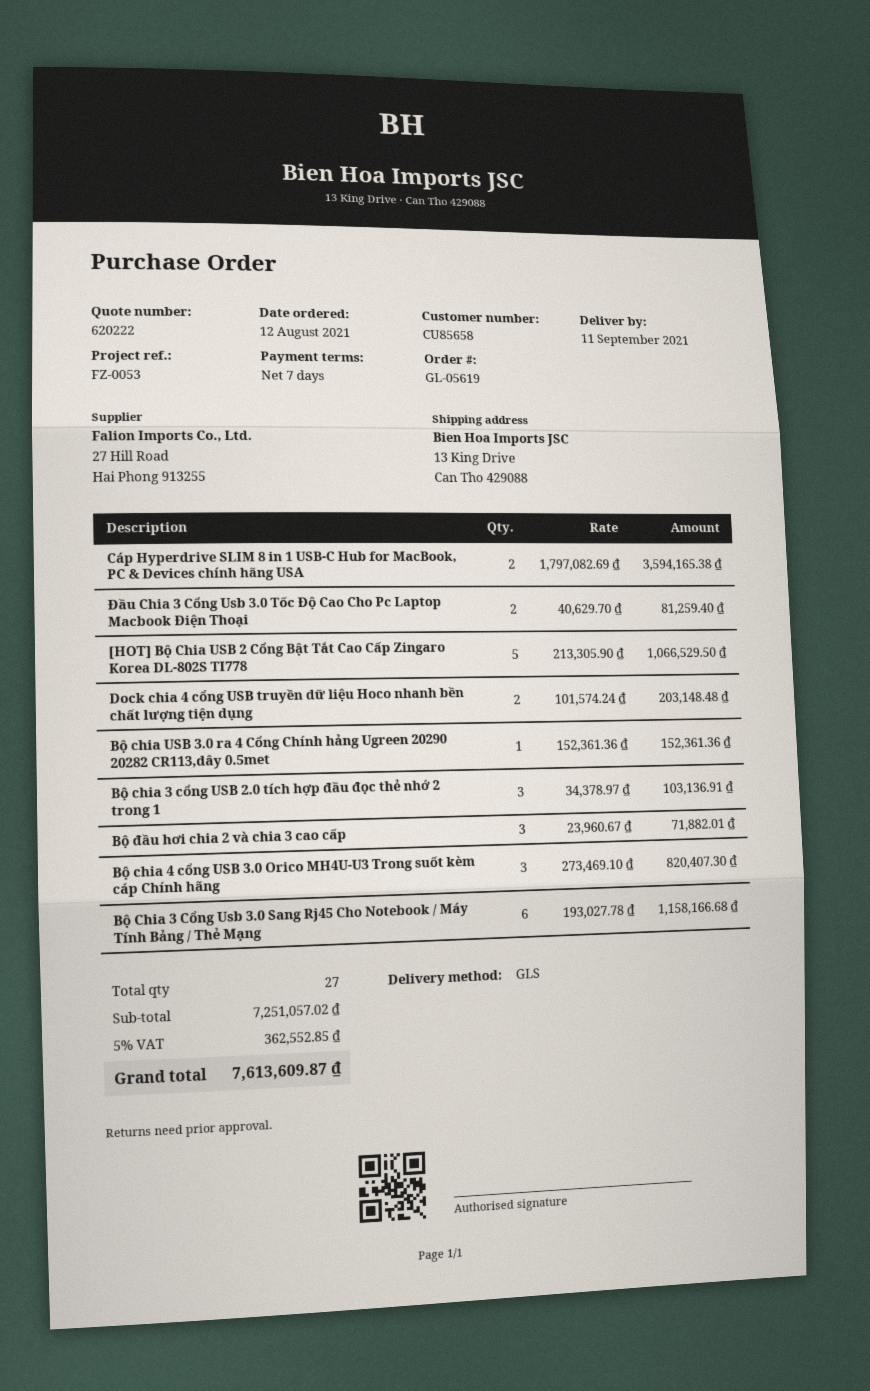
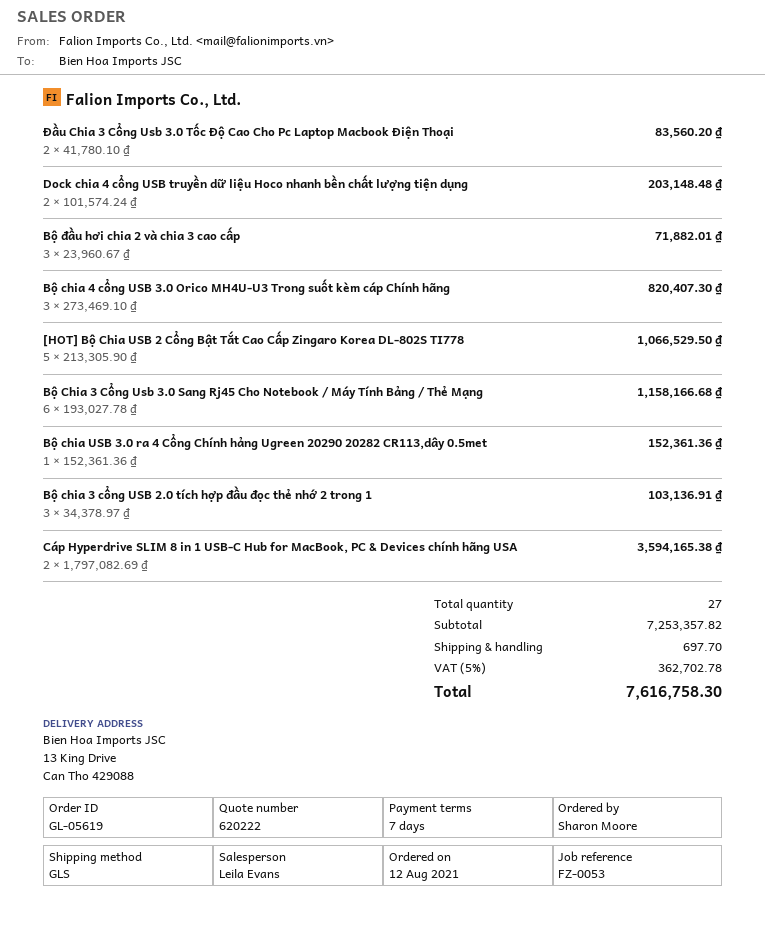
Đầu Chia 3 Cổng Usb 3.0 Tốc Độ Cao Cho Pc Laptop Macbook Điện Thoại: 2 x 40629.70 = 81259.40 -> 2 x 41780.10 = 83560.20
subtotal: 7251057.02 -> 7253357.82
shipping: none -> 697.70
tax: 5% = 362552.85 -> 5% = 362702.78
total: 7613609.87 -> 7616758.30

